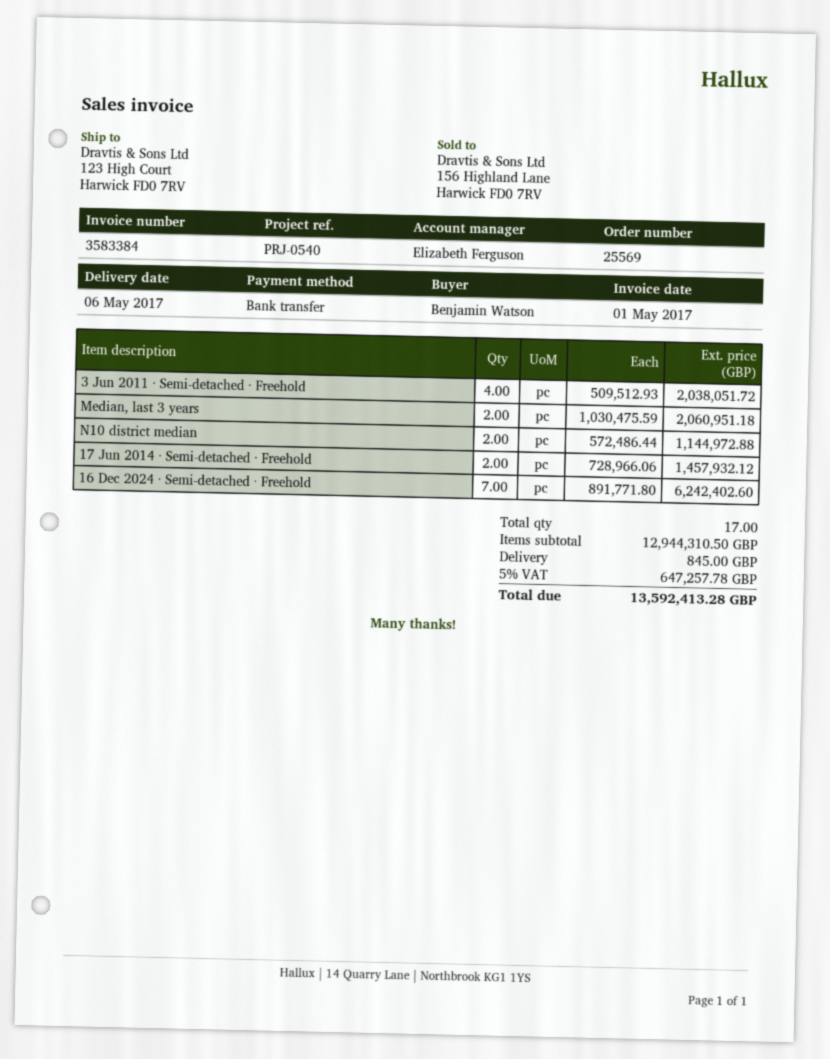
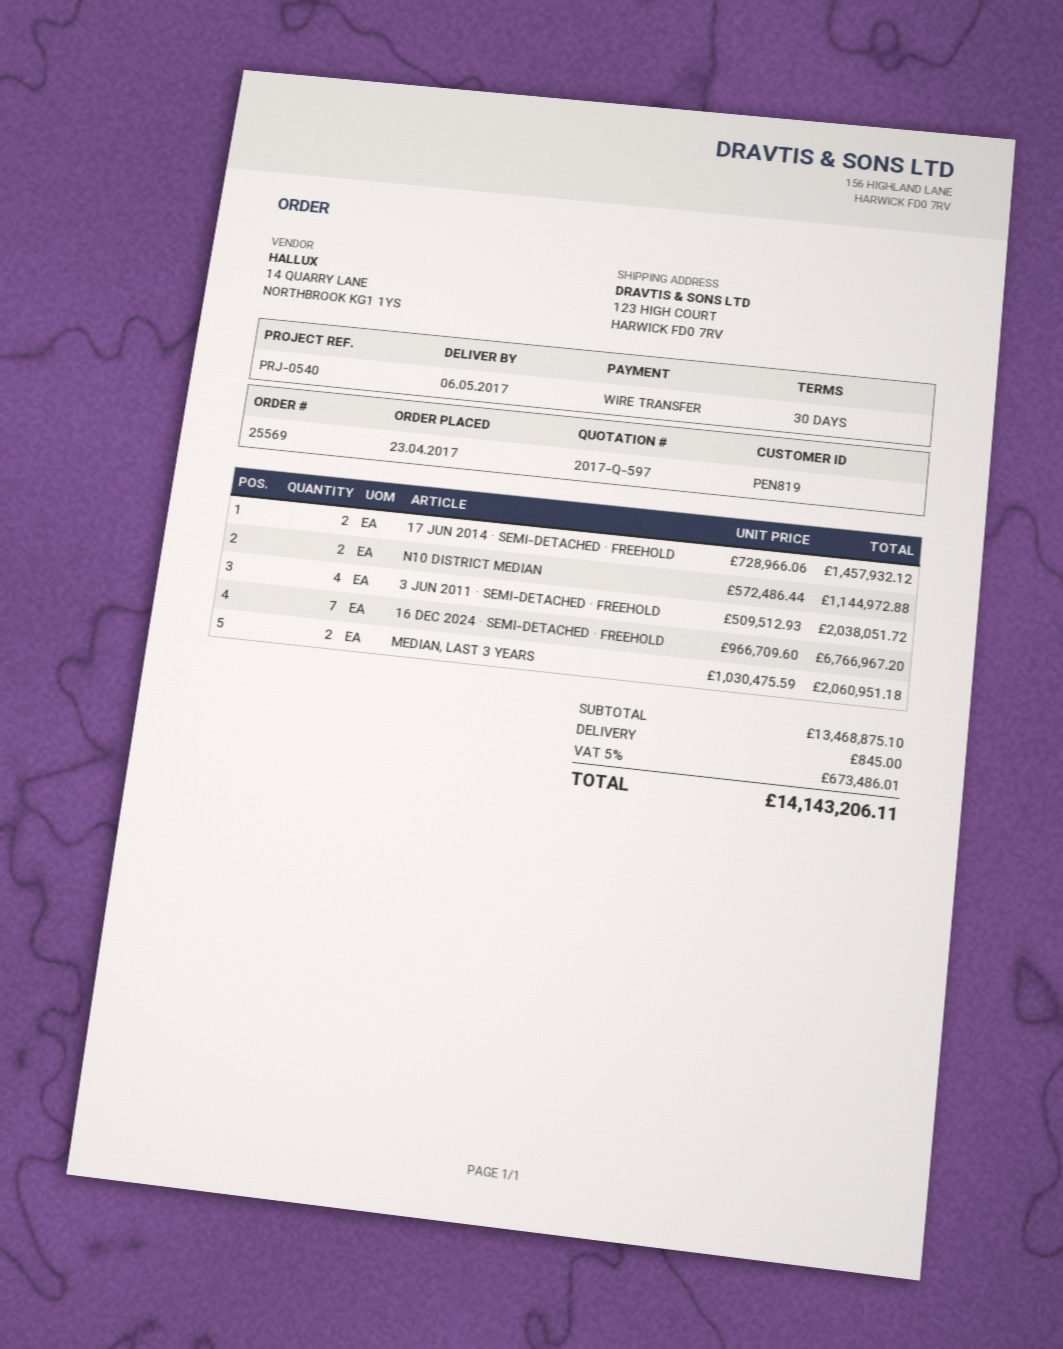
16 Dec 2024 · Semi-detached · Freehold: 7 x 891771.80 = 6242402.60 -> 7 x 966709.60 = 6766967.20
subtotal: 12944310.50 -> 13468875.10
tax: 5% = 647257.78 -> 5% = 673486.01
total: 13592413.28 -> 14143206.11

